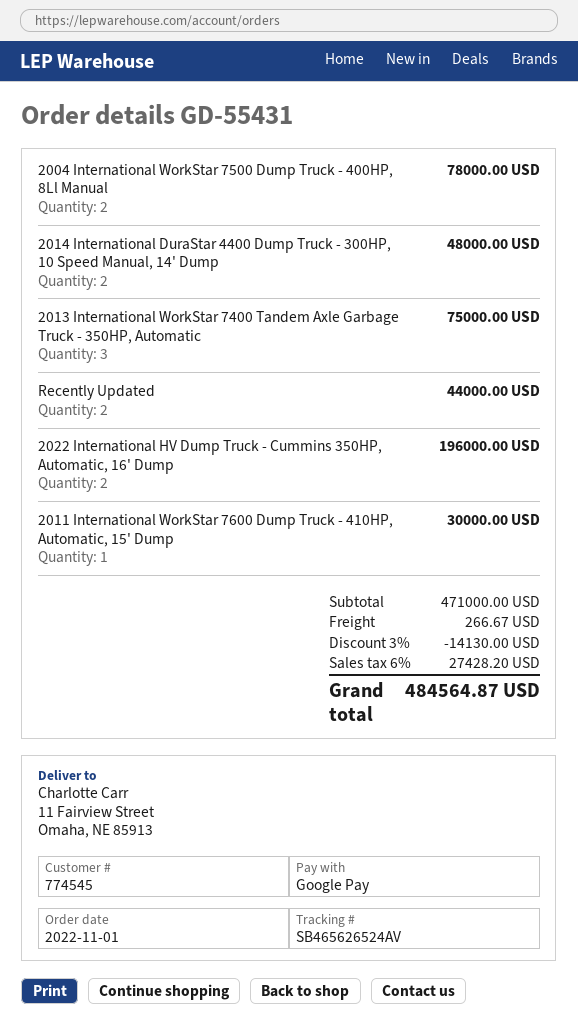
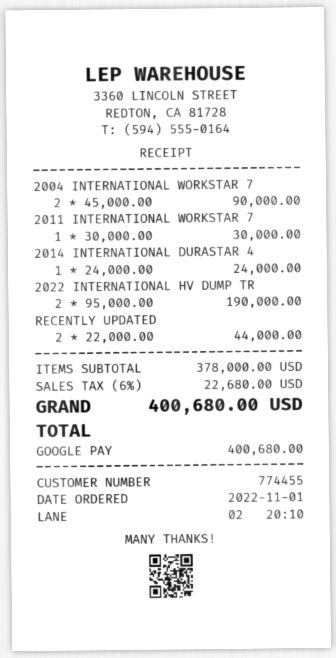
customer number: 774545 -> 774455
2004 International WorkStar 7500 Dump Truck - 400HP, 8Ll Manual: 2 for 78000.00 -> 2 for 90000.00
2014 International DuraStar 4400 Dump Truck - 300HP, 10 Speed Manual, 14' Dump: 2 for 48000.00 -> 1 for 24000.00
2013 International WorkStar 7400 Tandem Axle Garbage Truck - 350HP, Automatic: 3 for 75000.00 -> none
2022 International HV Dump Truck - Cummins 350HP, Automatic, 16' Dump: 2 for 196000.00 -> 2 for 190000.00
subtotal: 471000.00 -> 378000.00
discount: 3% = 14130.00 -> none
shipping: 266.67 -> none
tax: 6% = 27428.20 -> 6% = 22680.00
total: 484564.87 -> 400680.00

